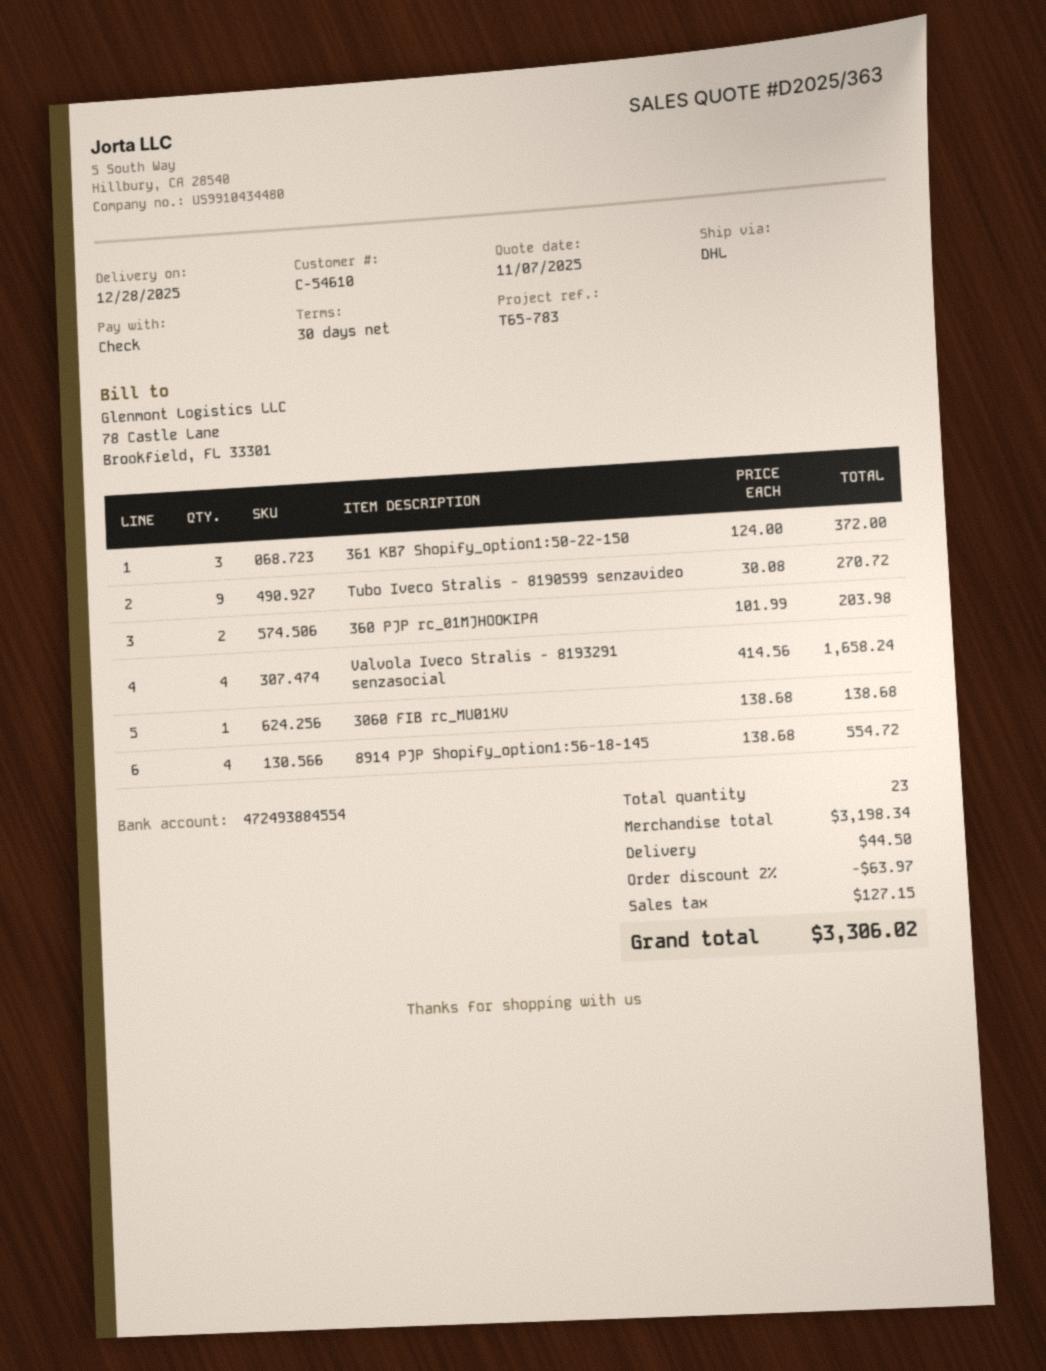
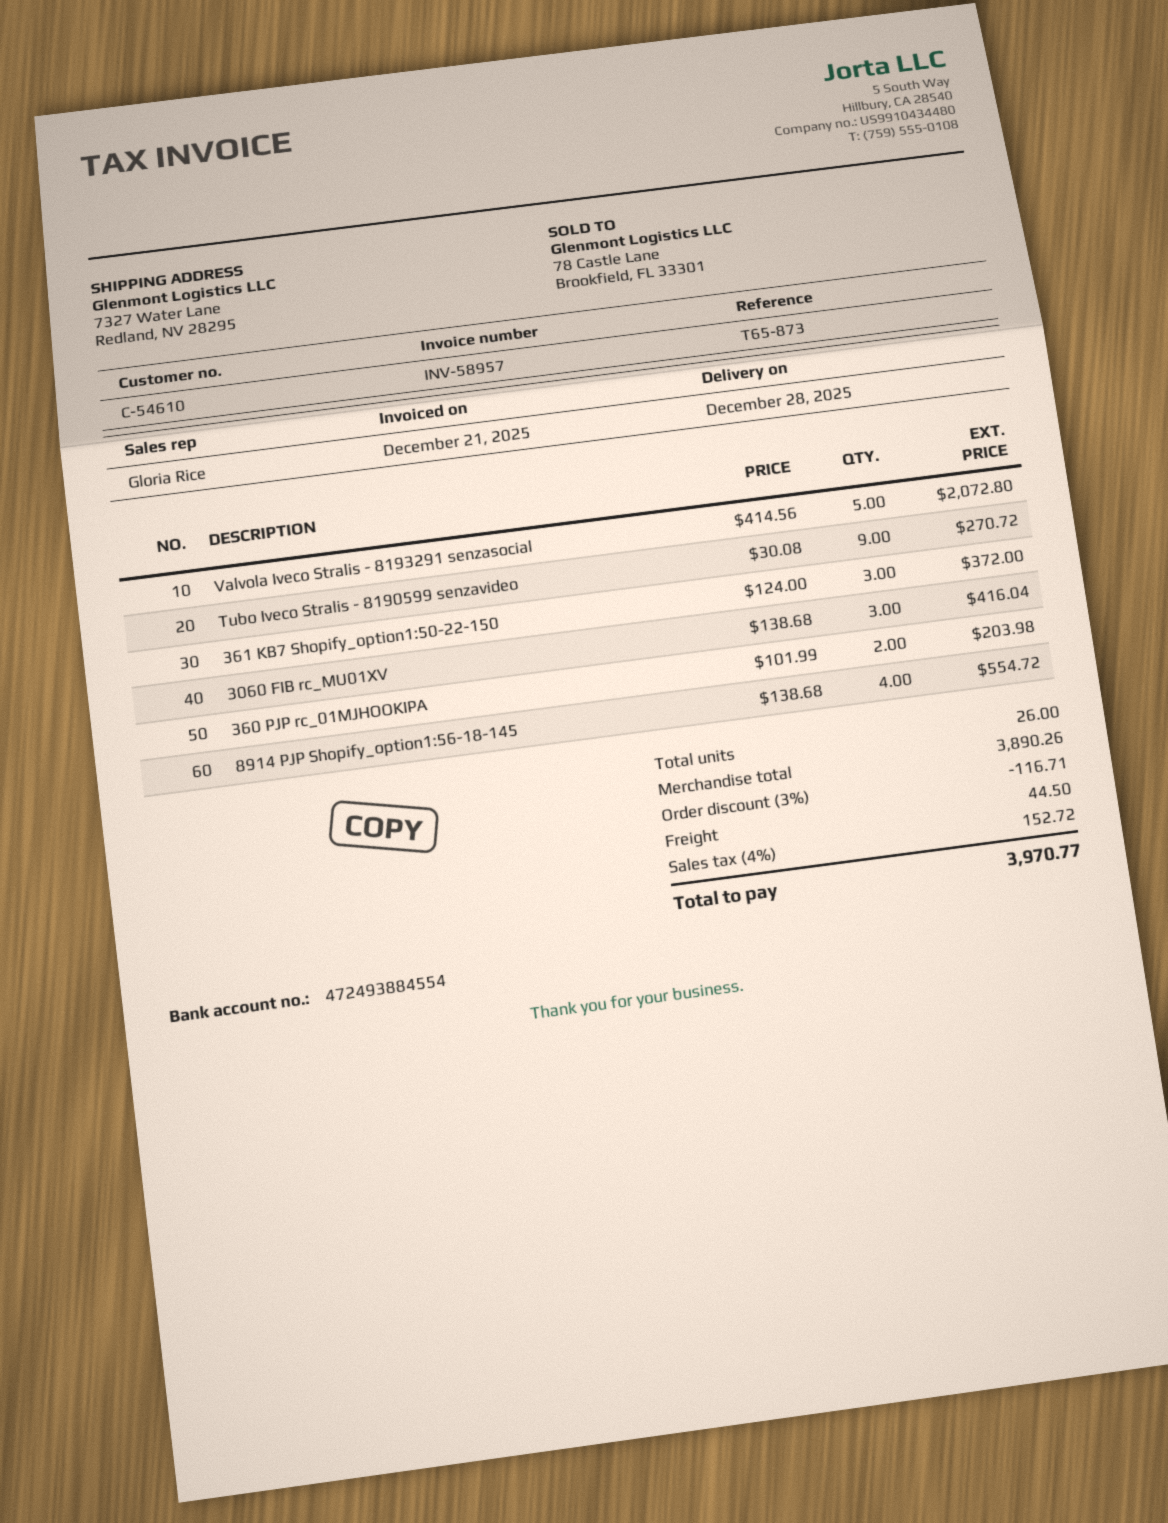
reference: T65-783 -> T65-873
Valvola Iveco Stralis - 8193291 senzasocial: 4 x 414.56 = 1658.24 -> 5 x 414.56 = 2072.80
3060 FIB rc_MU01XV: 1 x 138.68 = 138.68 -> 3 x 138.68 = 416.04
total quantity: 23 -> 26
subtotal: 3198.34 -> 3890.26
discount: 2% = 63.97 -> 3% = 116.71
tax: 127.15 -> 152.72
total: 3306.02 -> 3970.77

